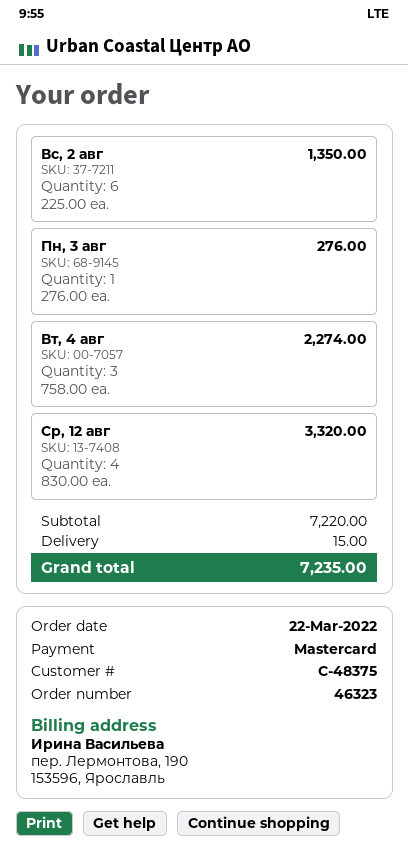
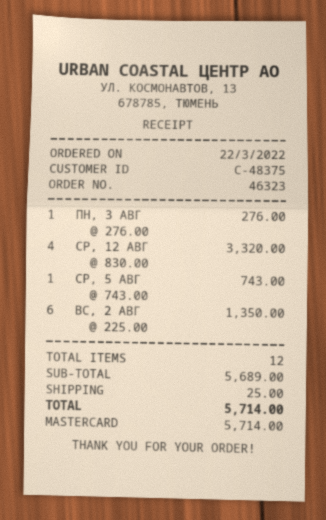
Вт, 4 авг: 3 x 758.00 = 2274.00 -> none
СР, 5 АВГ: none -> 1 x 743.00 = 743.00
subtotal: 7220.00 -> 5689.00
shipping: 15.00 -> 25.00
total: 7235.00 -> 5714.00

